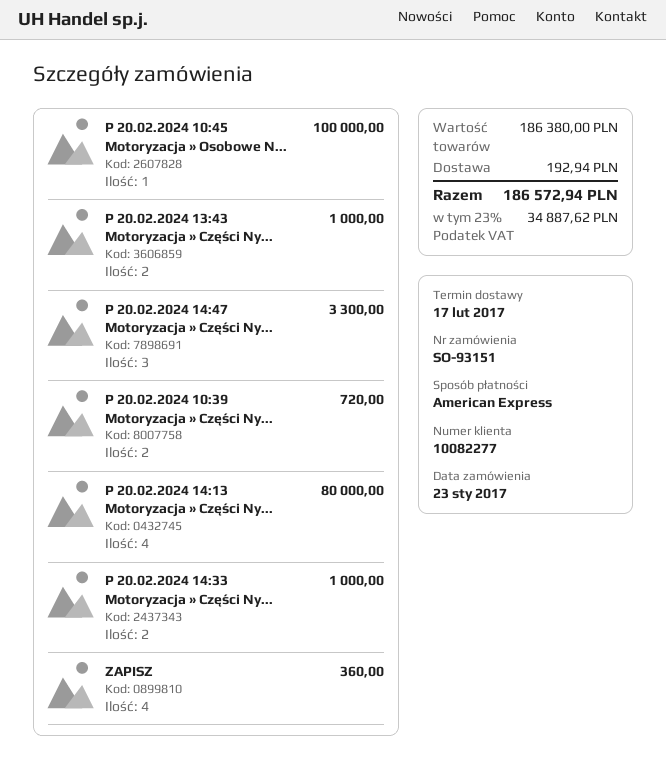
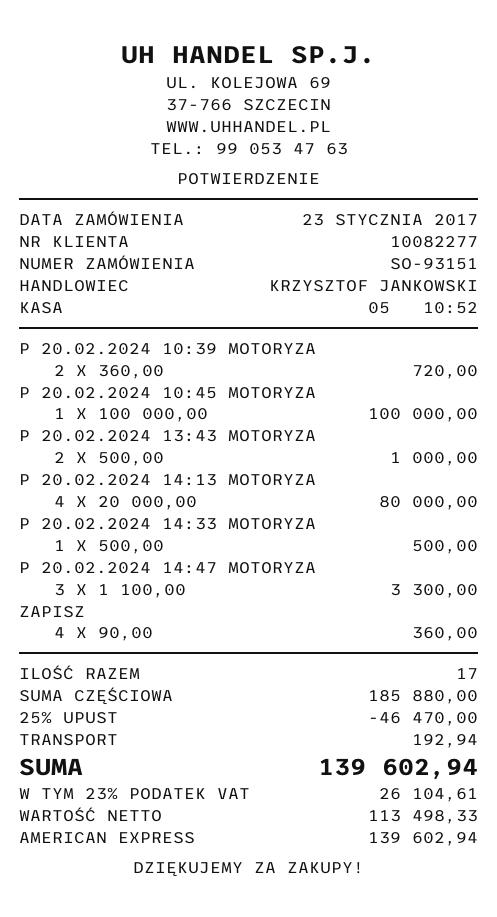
P 20.02.2024 14:33 Motoryzacja » Części Ny...: 2 for 1000.00 -> 1 for 500.00
subtotal: 186380.00 -> 185880.00
discount: none -> 25% = 46470.00
tax: 23% = 34887.62 -> 23% = 26104.61
total: 186572.94 -> 139602.94

